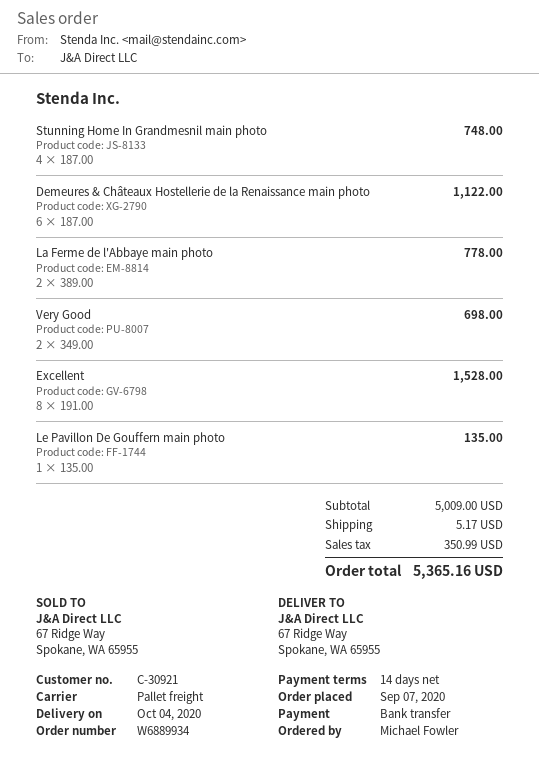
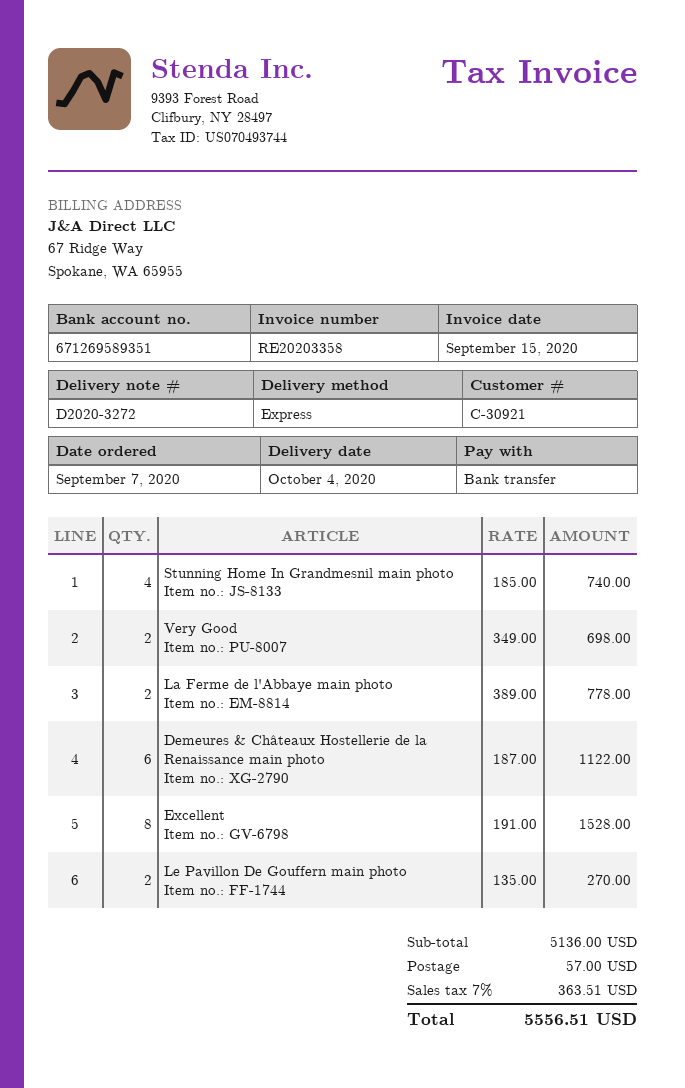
shipping method: pallet freight -> express
Stunning Home In Grandmesnil main photo: 4 x 187.00 = 748.00 -> 4 x 185.00 = 740.00
Le Pavillon De Gouffern main photo: 1 x 135.00 = 135.00 -> 2 x 135.00 = 270.00
subtotal: 5009.00 -> 5136.00
shipping: 5.17 -> 57.00
tax: 350.99 -> 363.51
total: 5365.16 -> 5556.51

